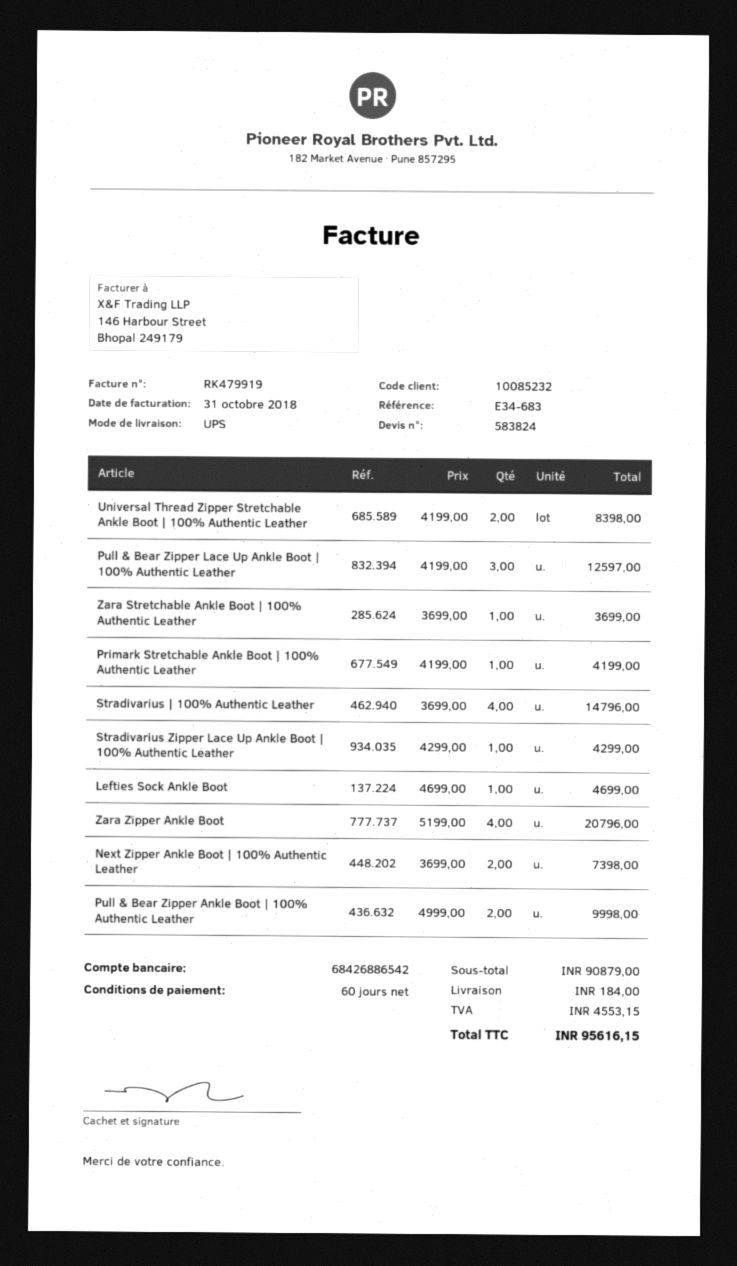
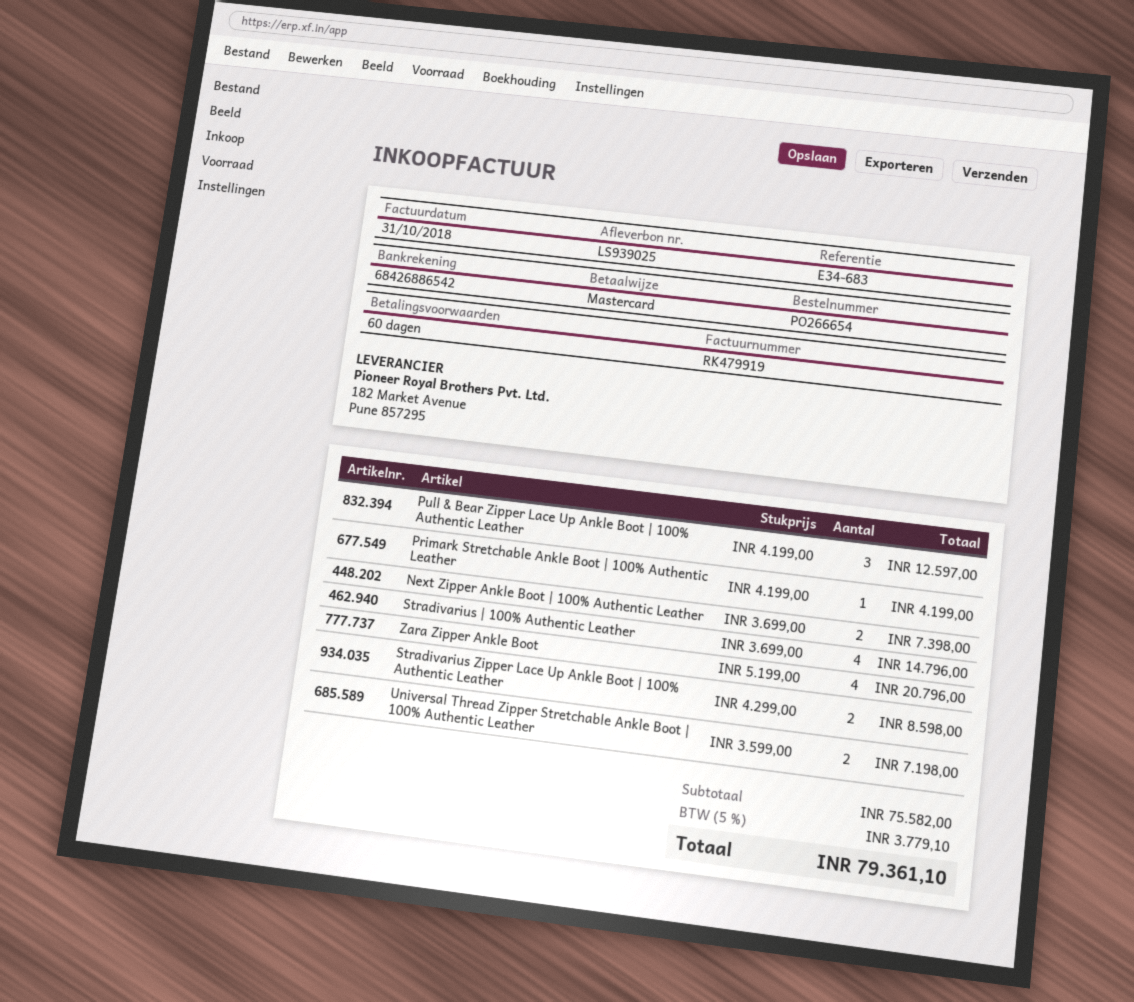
Universal Thread Zipper Stretchable Ankle Boot | 100% Authentic Leather: 2 x 4199.00 = 8398.00 -> 2 x 3599.00 = 7198.00
Zara Stretchable Ankle Boot | 100% Authentic Leather: 1 x 3699.00 = 3699.00 -> none
Stradivarius Zipper Lace Up Ankle Boot | 100% Authentic Leather: 1 x 4299.00 = 4299.00 -> 2 x 4299.00 = 8598.00
Lefties Sock Ankle Boot: 1 x 4699.00 = 4699.00 -> none
Pull & Bear Zipper Ankle Boot | 100% Authentic Leather: 2 x 4999.00 = 9998.00 -> none
subtotal: 90879.00 -> 75582.00
shipping: 184.00 -> none
tax: 4553.15 -> 3779.10
total: 95616.15 -> 79361.10

